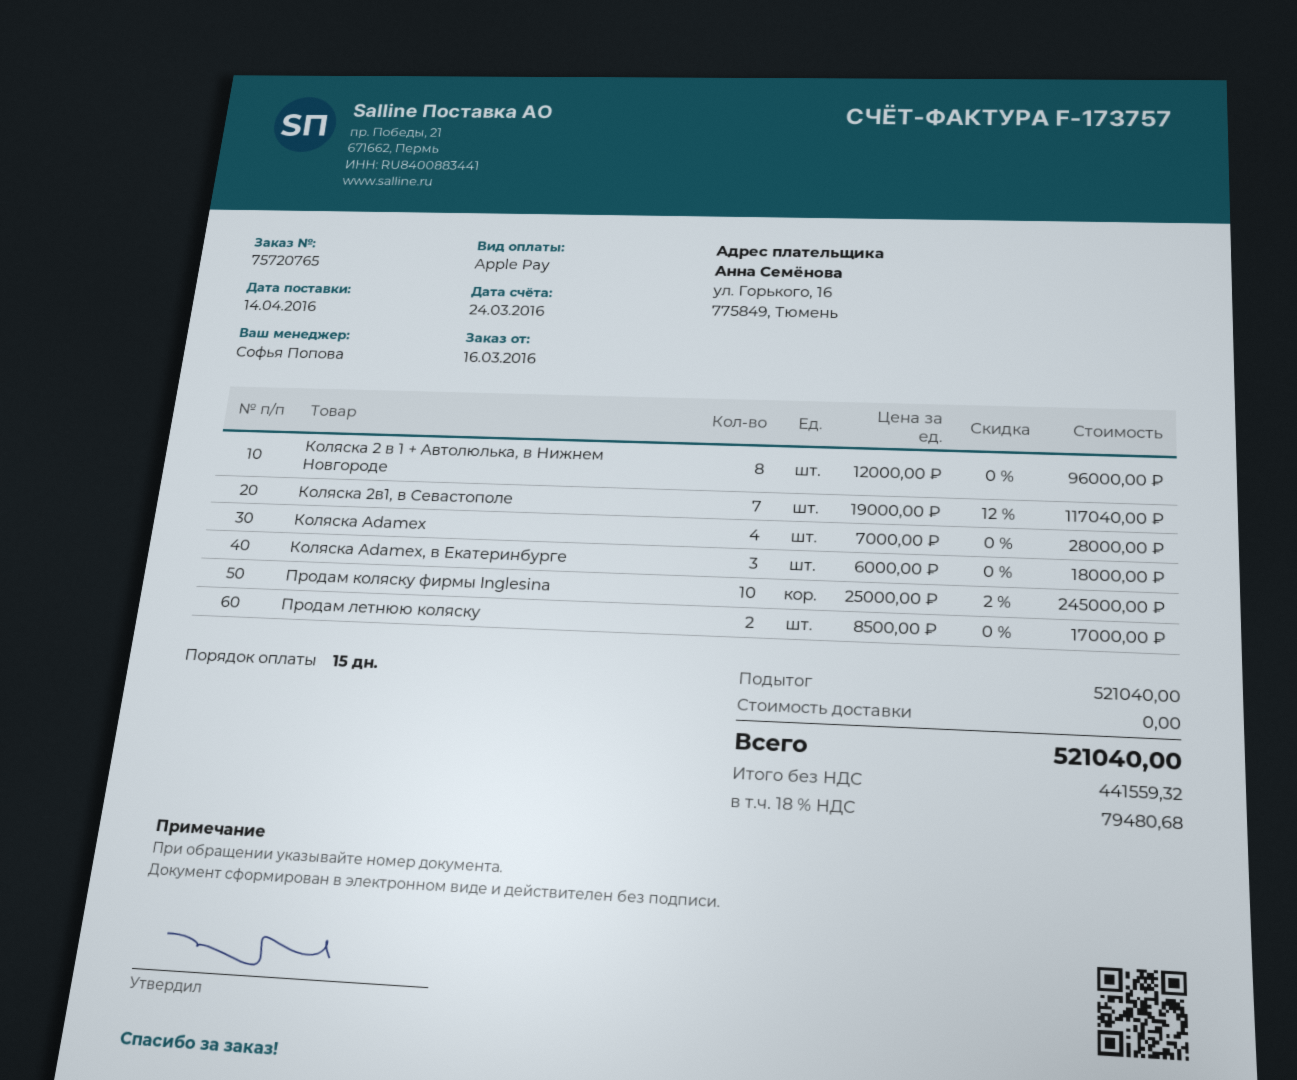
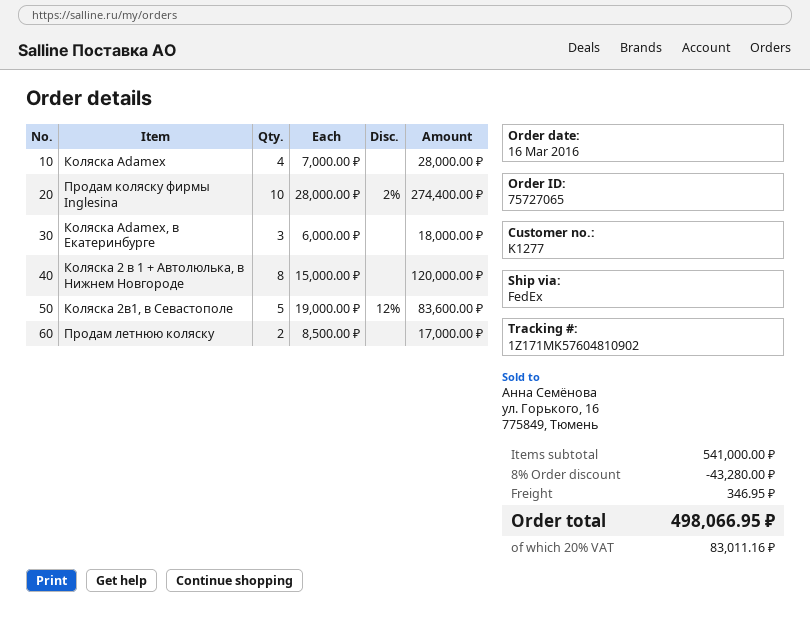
order number: 75720765 -> 75727065
Коляска 2 в 1 + Автолюлька, в Нижнем Новгороде: 8 x 12000.00 = 96000.00 -> 8 x 15000.00 = 120000.00
Коляска 2в1, в Севастополе: 7 x 19000.00 - 12% = 117040.00 -> 5 x 19000.00 - 12% = 83600.00
Продам коляску фирмы Inglesina: 10 x 25000.00 - 2% = 245000.00 -> 10 x 28000.00 - 2% = 274400.00
subtotal: 521040.00 -> 541000.00
discount: none -> 8% = 43280.00
shipping: 0.00 -> 346.95
tax: 18% = 79480.68 -> 20% = 83011.16
total: 521040.00 -> 498066.95

